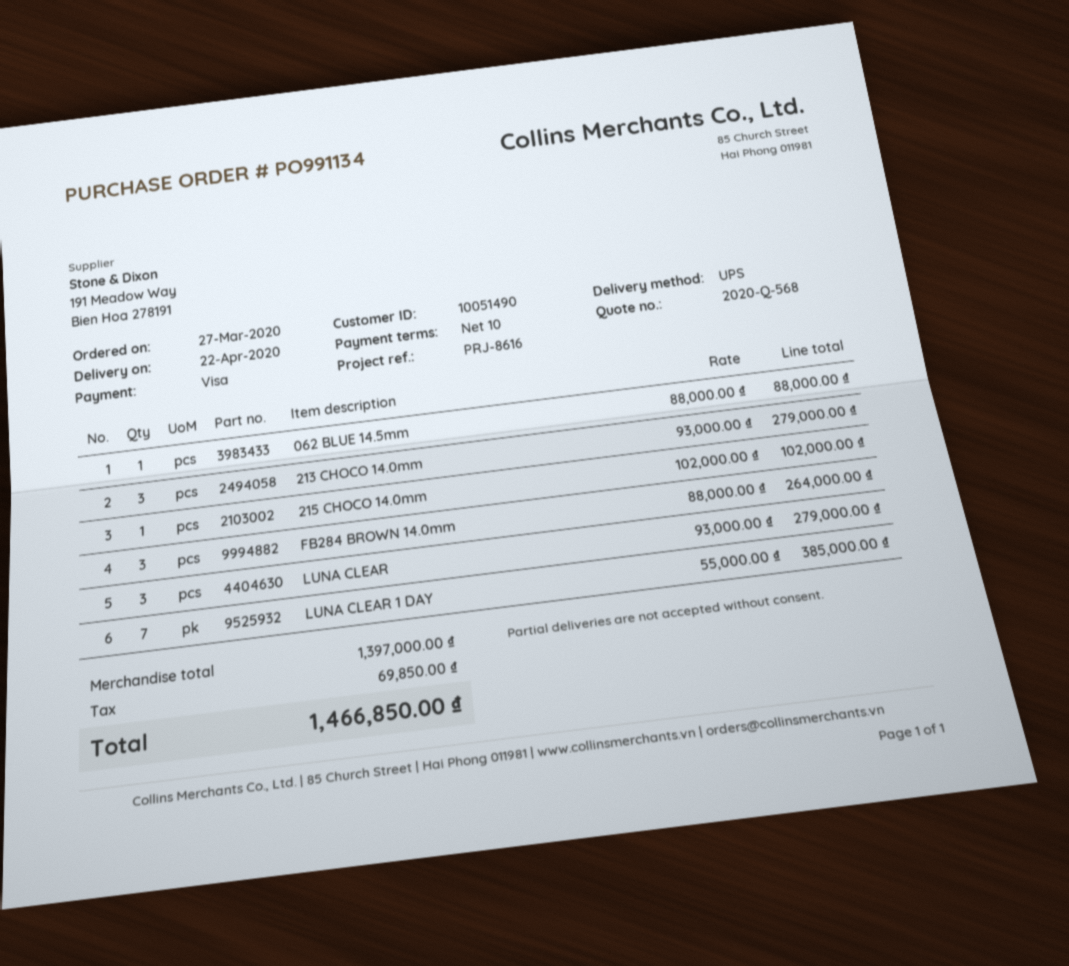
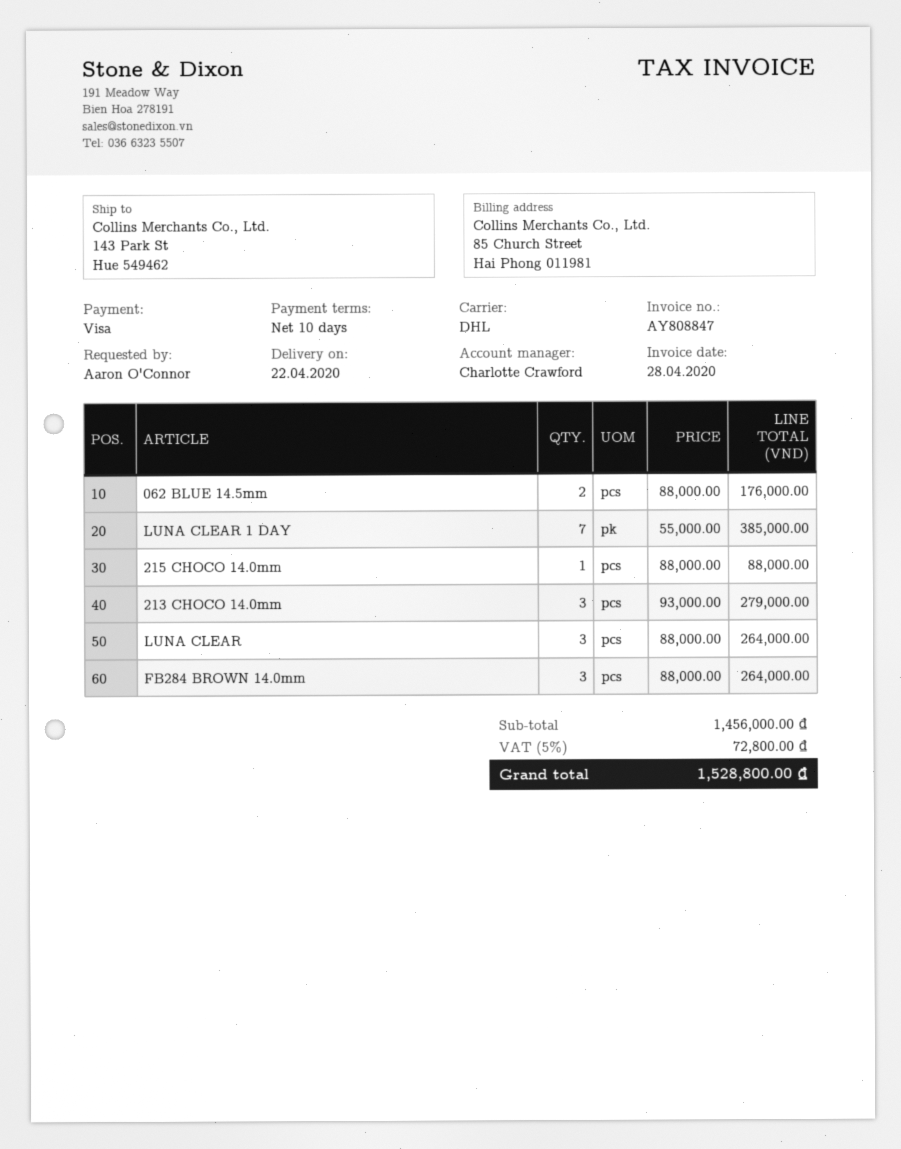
shipping method: UPS -> DHL
062 BLUE 14.5mm: 1 x 88000.00 = 88000.00 -> 2 x 88000.00 = 176000.00
215 CHOCO 14.0mm: 1 x 102000.00 = 102000.00 -> 1 x 88000.00 = 88000.00
LUNA CLEAR: 3 x 93000.00 = 279000.00 -> 3 x 88000.00 = 264000.00
subtotal: 1397000.00 -> 1456000.00
tax: 69850.00 -> 72800.00
total: 1466850.00 -> 1528800.00

